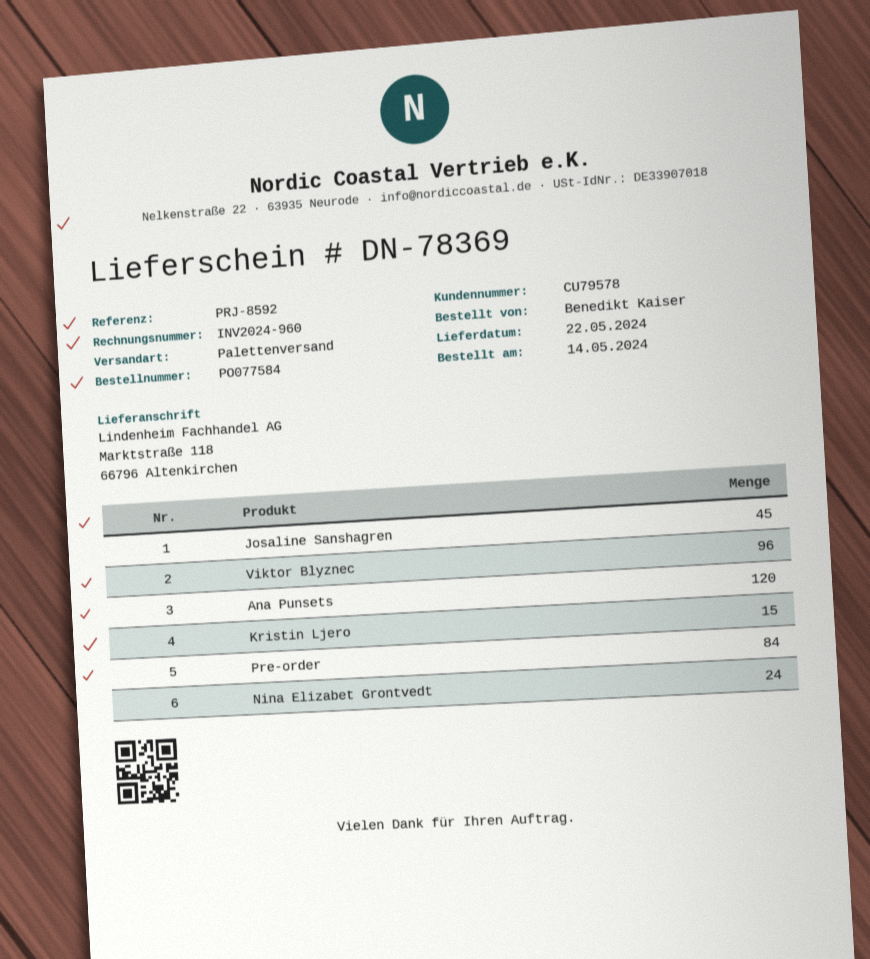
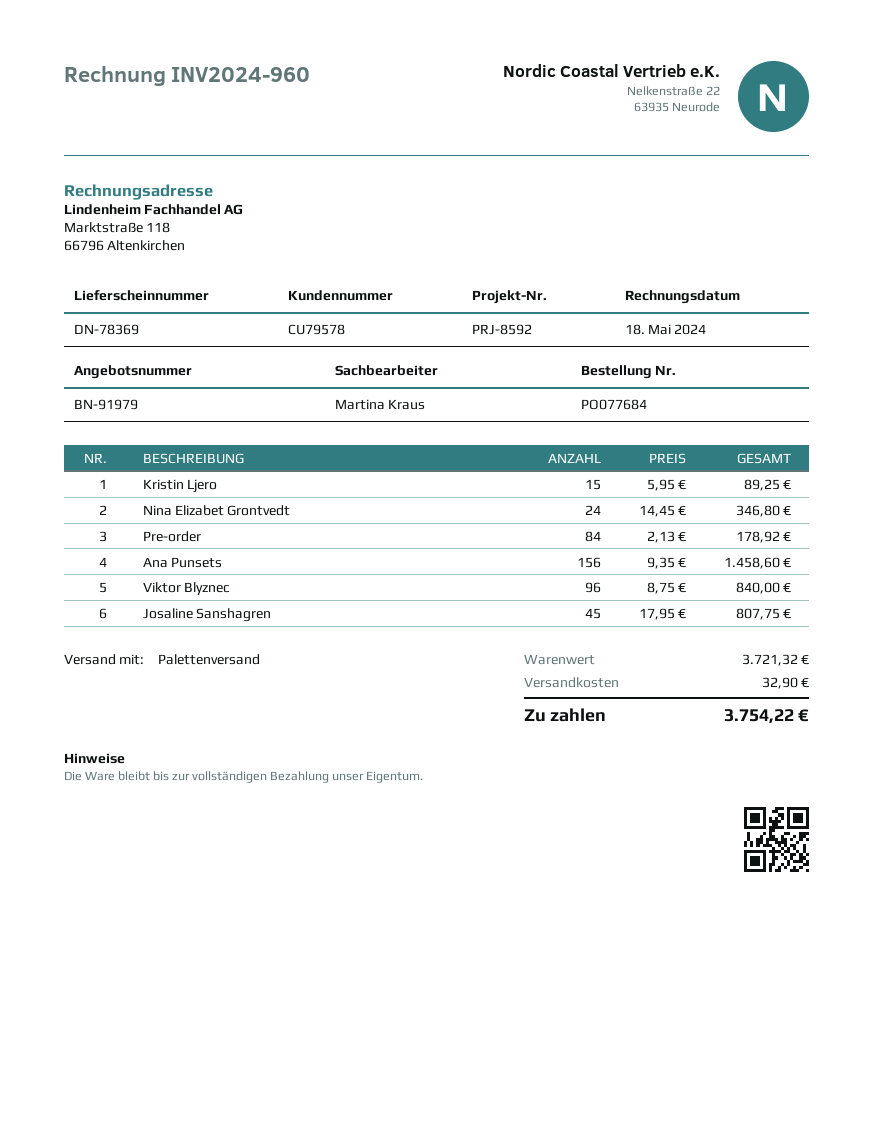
order number: PO077584 -> PO077684
Ana Punsets: 120 -> 156

